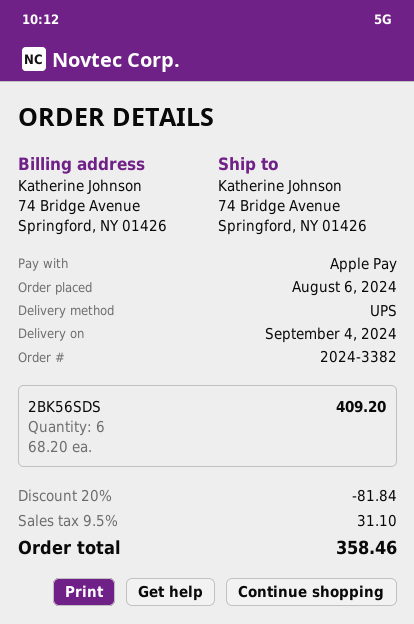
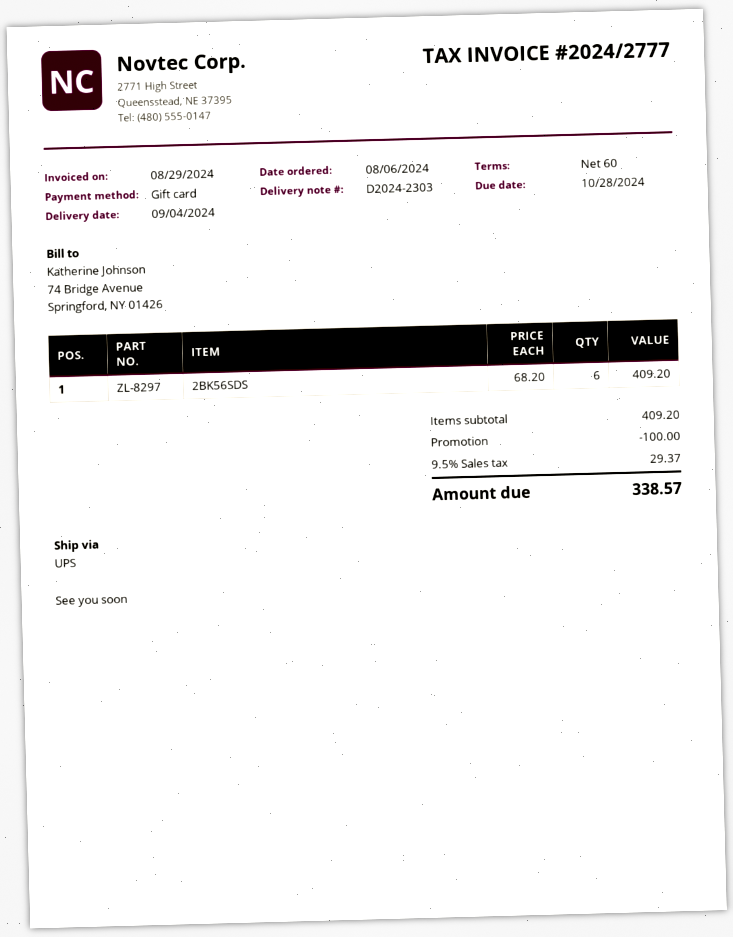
payment method: Apple Pay -> gift card
discount: 81.84 -> 100.00
tax: 9.5% = 31.10 -> 9.5% = 29.37
total: 358.46 -> 338.57

